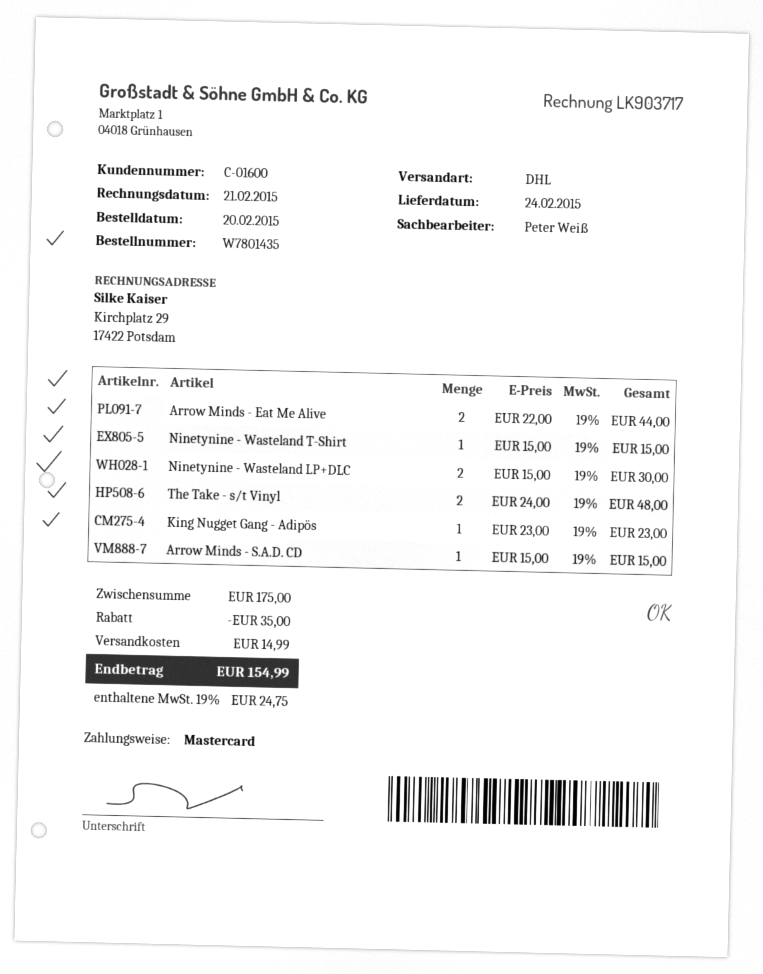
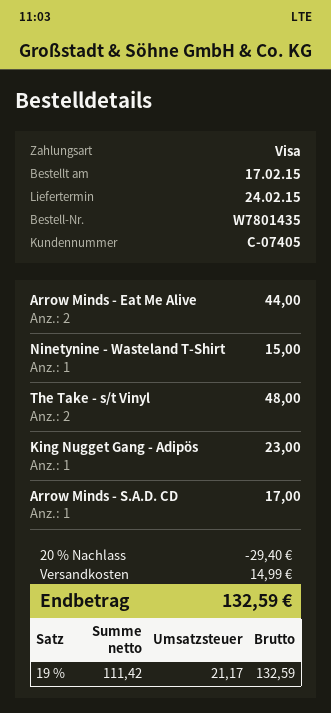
order date: 2015-02-20 -> 2015-02-17
customer number: C-01600 -> C-07405
payment method: Mastercard -> Visa
Ninetynine - Wasteland LP+DLC: 2 for 30.00 -> none
Arrow Minds - S.A.D. CD: 1 for 15.00 -> 1 for 17.00
discount: 35.00 -> 29.40
tax: 19% = 24.75 -> 19% = 21.17
total: 154.99 -> 132.59

